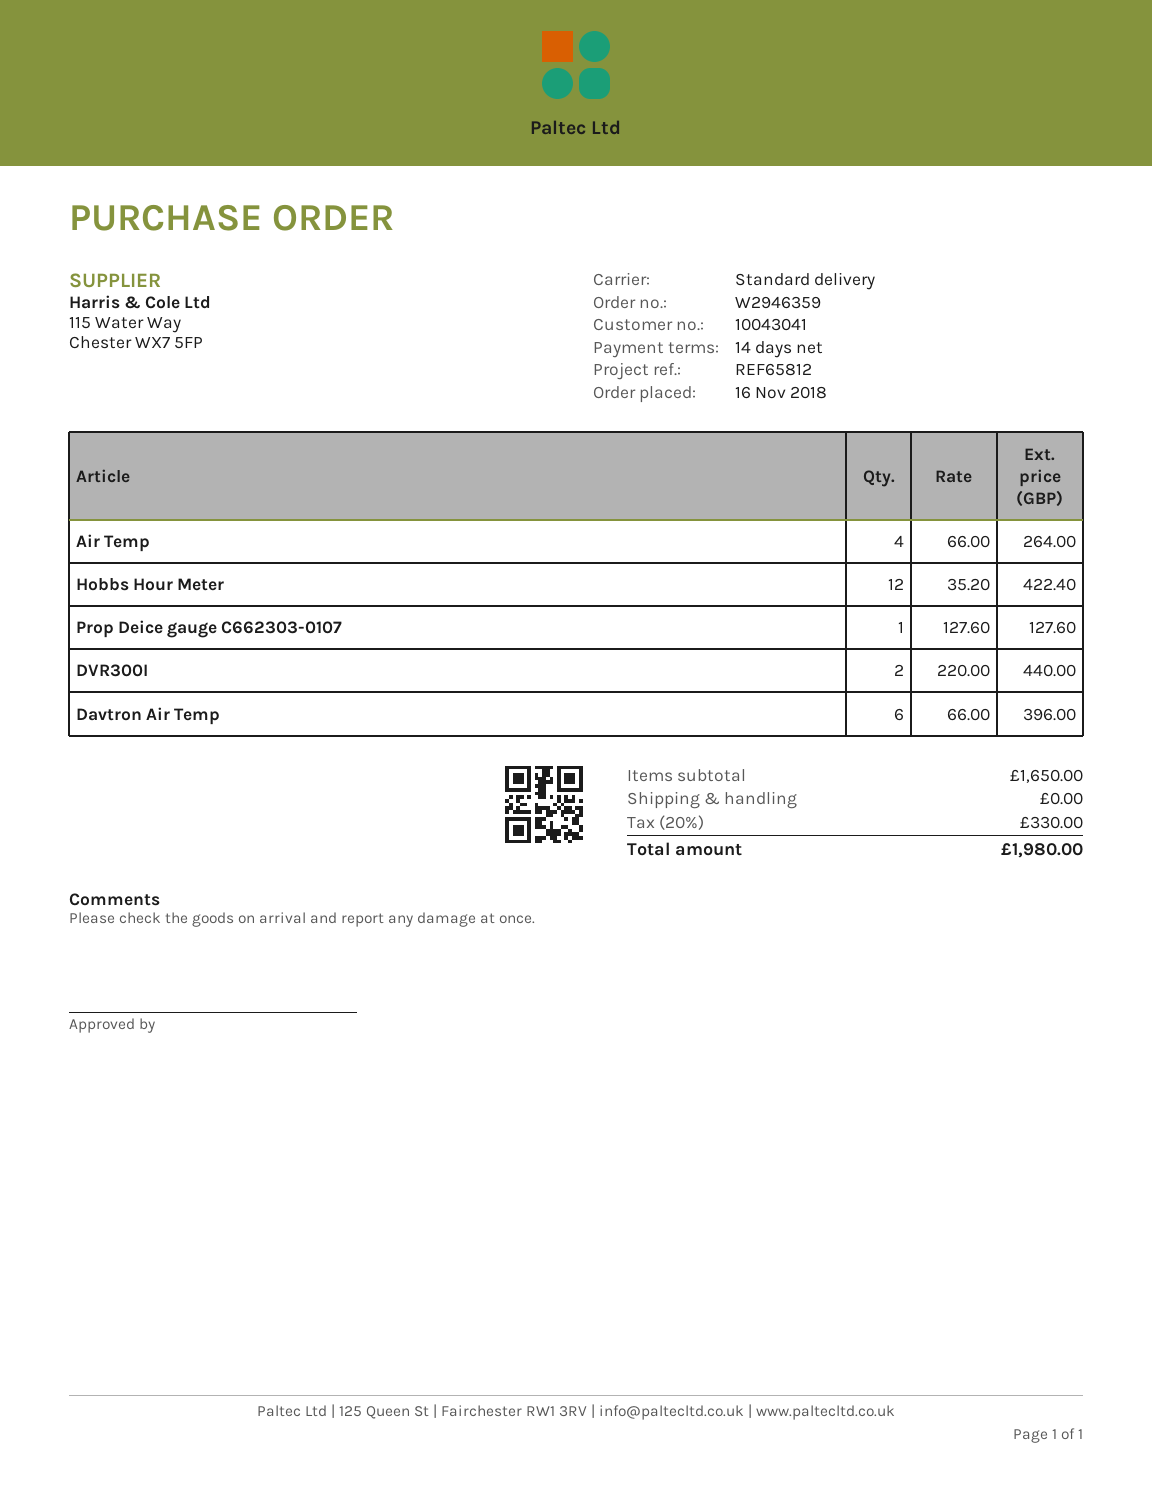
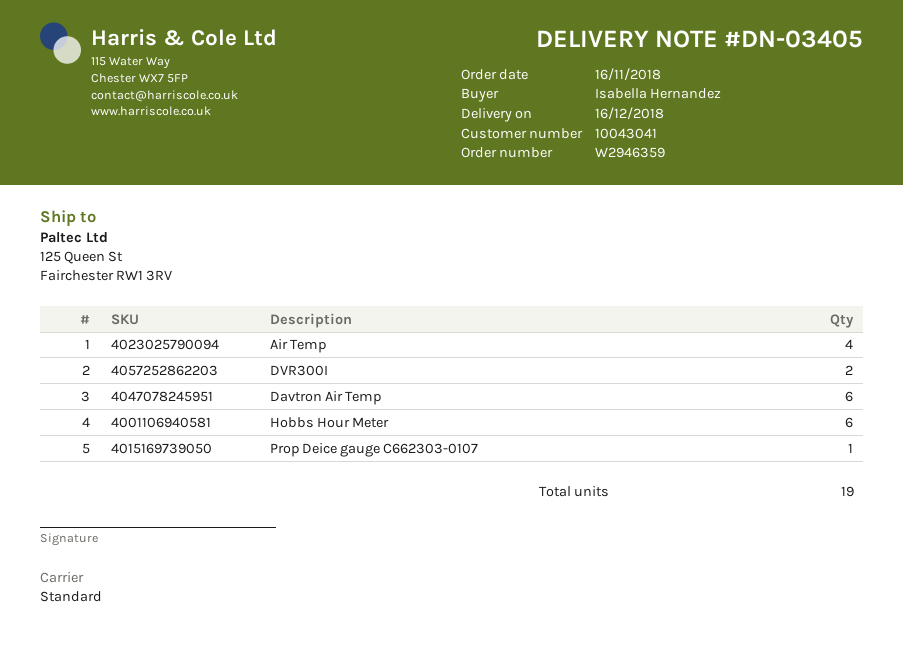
Hobbs Hour Meter: 12 -> 6

